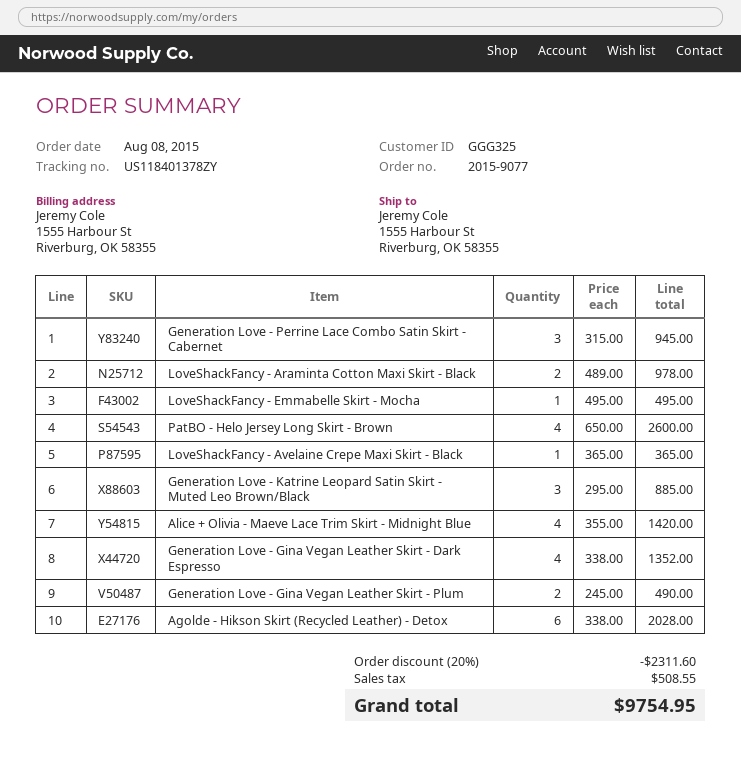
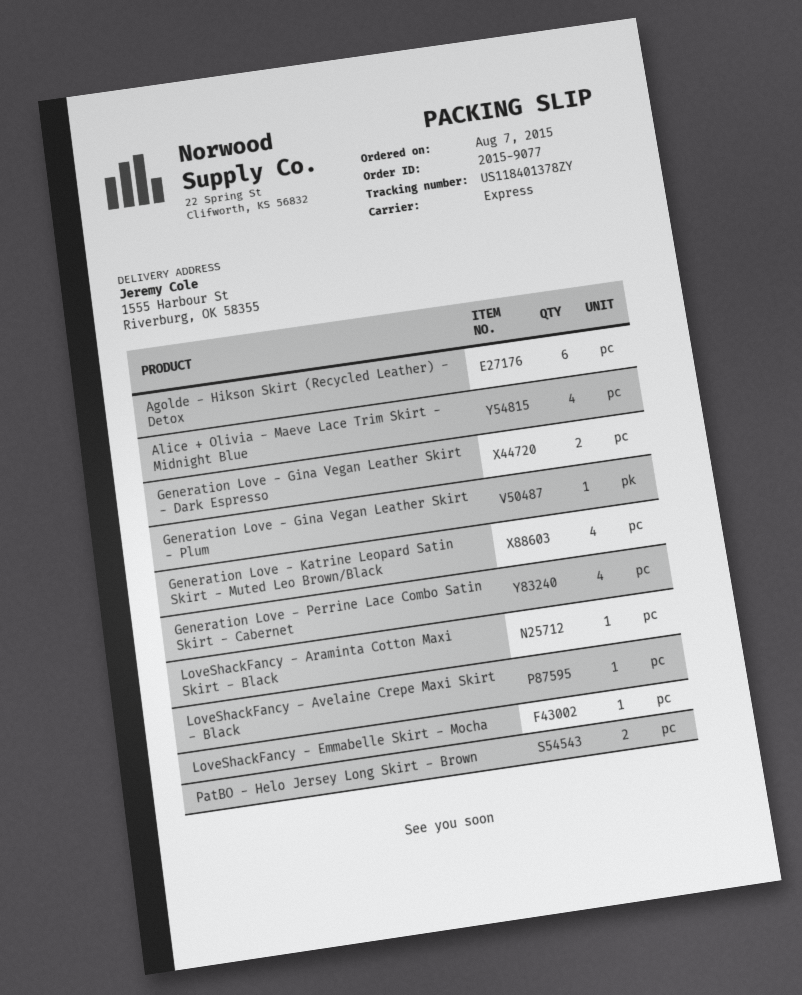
order date: 2015-08-08 -> 2015-08-07
Generation Love - Perrine Lace Combo Satin Skirt - Cabernet: 3 -> 4
LoveShackFancy - Araminta Cotton Maxi Skirt - Black: 2 -> 1
PatBO - Helo Jersey Long Skirt - Brown: 4 -> 2
Generation Love - Katrine Leopard Satin Skirt - Muted Leo Brown/Black: 3 -> 4
Generation Love - Gina Vegan Leather Skirt - Dark Espresso: 4 -> 2
Generation Love - Gina Vegan Leather Skirt - Plum: 2 -> 1

